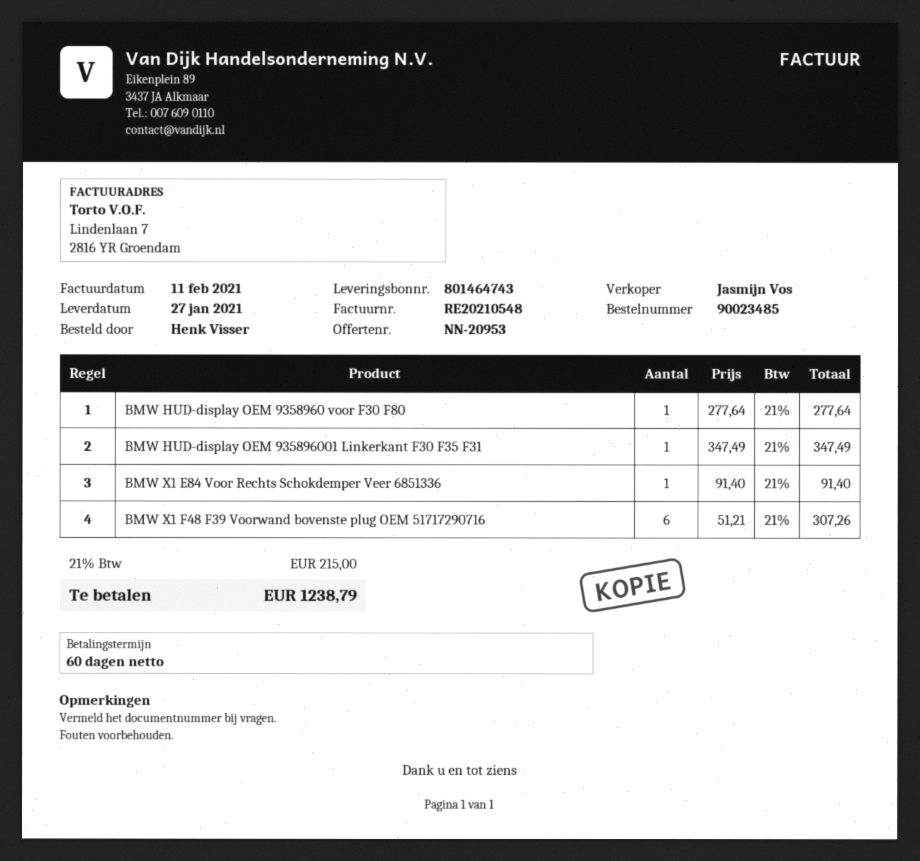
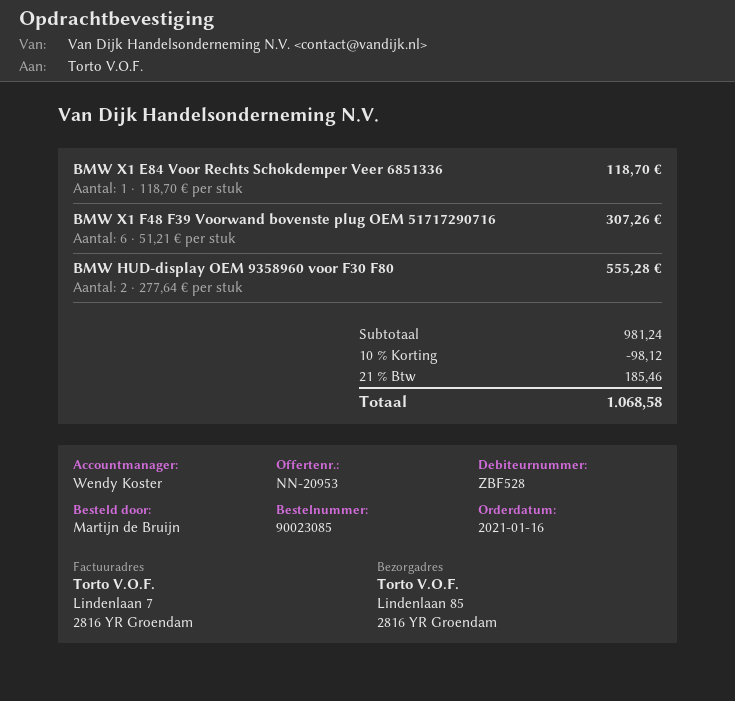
order number: 90023485 -> 90023085
ordered by: Henk Visser -> Martijn de Bruijn
sales rep: Jasmijn Vos -> Wendy Koster
BMW HUD-display OEM 9358960 voor F30 F80: 1 x 277.64 = 277.64 -> 2 x 277.64 = 555.28
BMW HUD-display OEM 935896001 Linkerkant F30 F35 F31: 1 x 347.49 = 347.49 -> none
BMW X1 E84 Voor Rechts Schokdemper Veer 6851336: 1 x 91.40 = 91.40 -> 1 x 118.70 = 118.70
discount: none -> 10% = 98.12
tax: 21% = 215.00 -> 21% = 185.46
total: 1238.79 -> 1068.58

